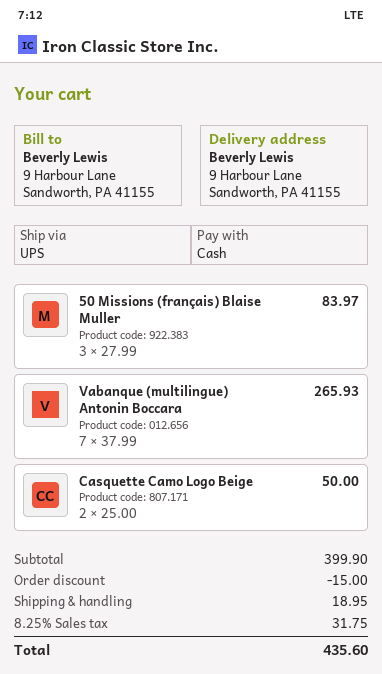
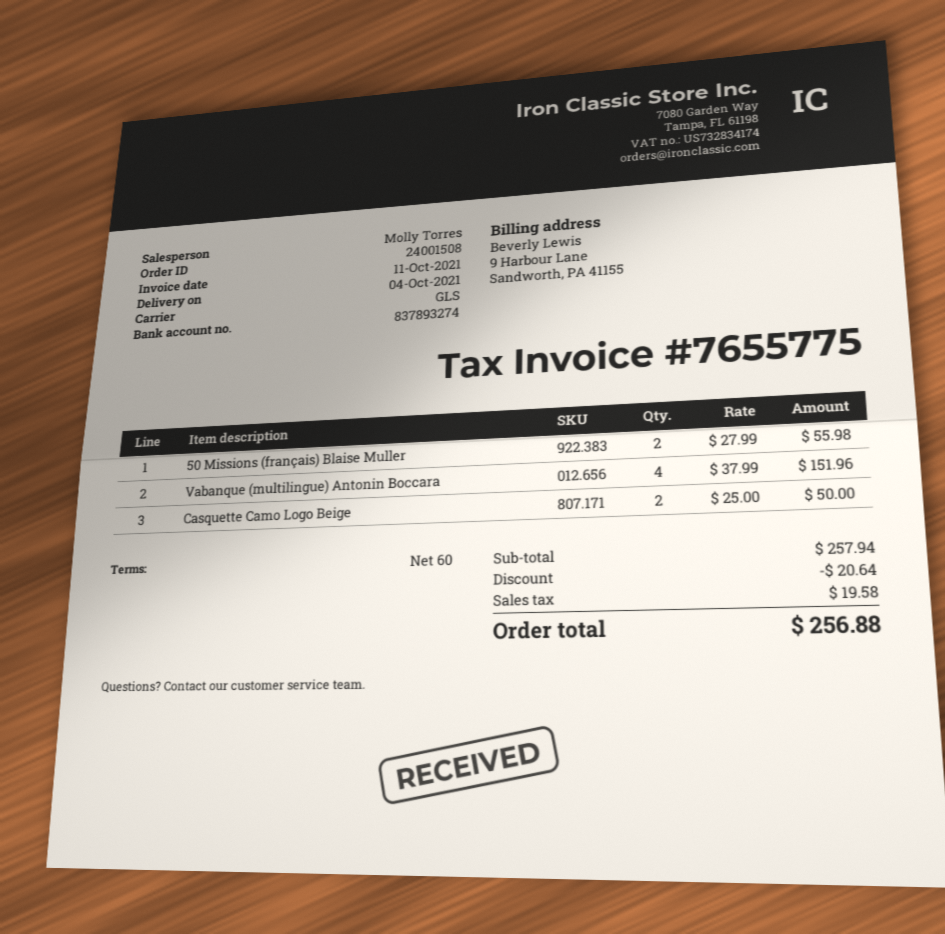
shipping method: UPS -> GLS
50 Missions (français) Blaise Muller: 3 x 27.99 = 83.97 -> 2 x 27.99 = 55.98
Vabanque (multilingue) Antonin Boccara: 7 x 37.99 = 265.93 -> 4 x 37.99 = 151.96
subtotal: 399.90 -> 257.94
discount: 15.00 -> 20.64
shipping: 18.95 -> none
tax: 31.75 -> 19.58
total: 435.60 -> 256.88

